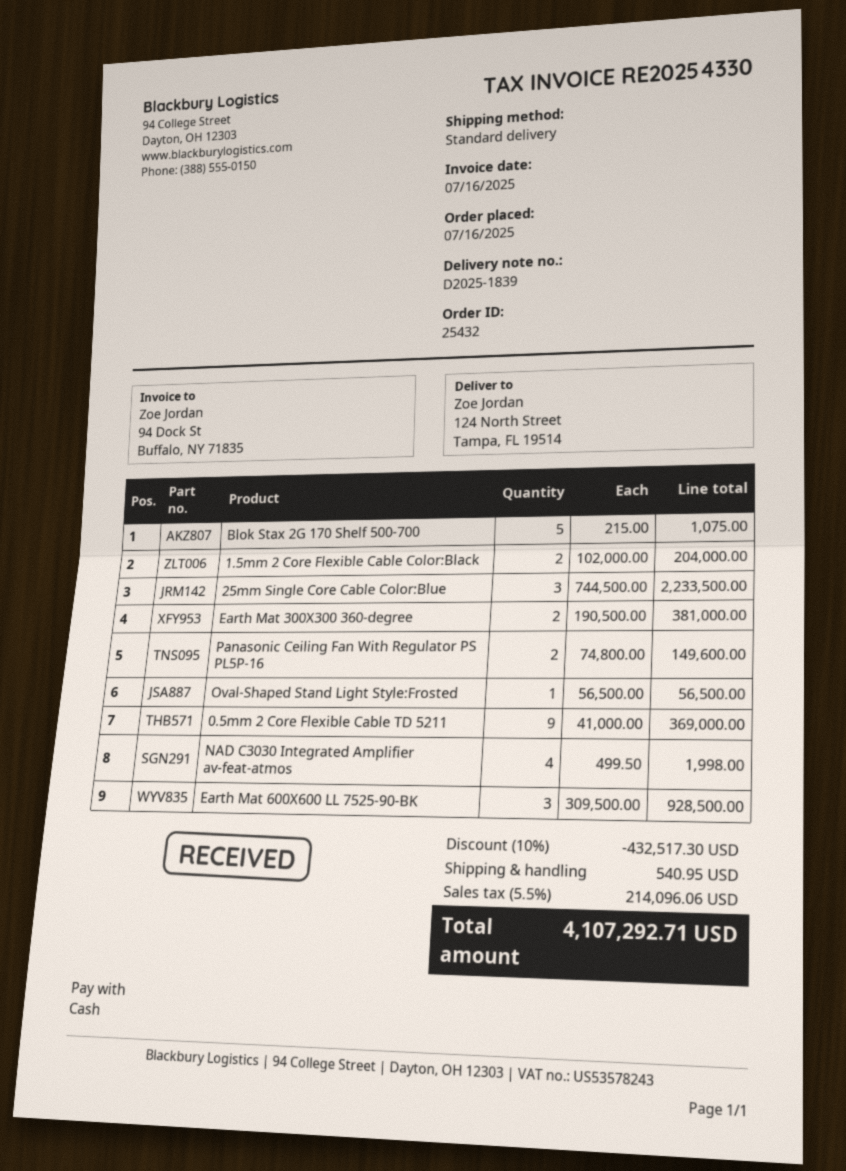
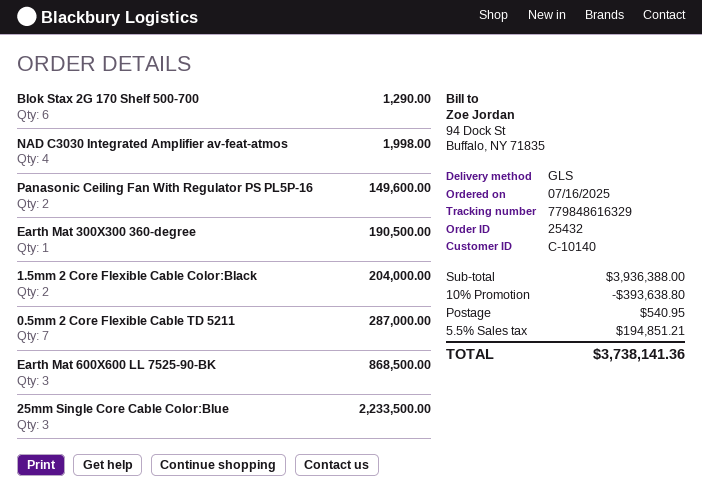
shipping method: standard -> GLS
Blok Stax 2G 170 Shelf 500-700: 5 for 1075.00 -> 6 for 1290.00
Earth Mat 300X300 360-degree: 2 for 381000.00 -> 1 for 190500.00
Oval-Shaped Stand Light Style:Frosted: 1 for 56500.00 -> none
0.5mm 2 Core Flexible Cable TD 5211: 9 for 369000.00 -> 7 for 287000.00
Earth Mat 600X600 LL 7525-90-BK: 3 for 928500.00 -> 3 for 868500.00
discount: 10% = 432517.30 -> 10% = 393638.80
tax: 5.5% = 214096.06 -> 5.5% = 194851.21
total: 4107292.71 -> 3738141.36

